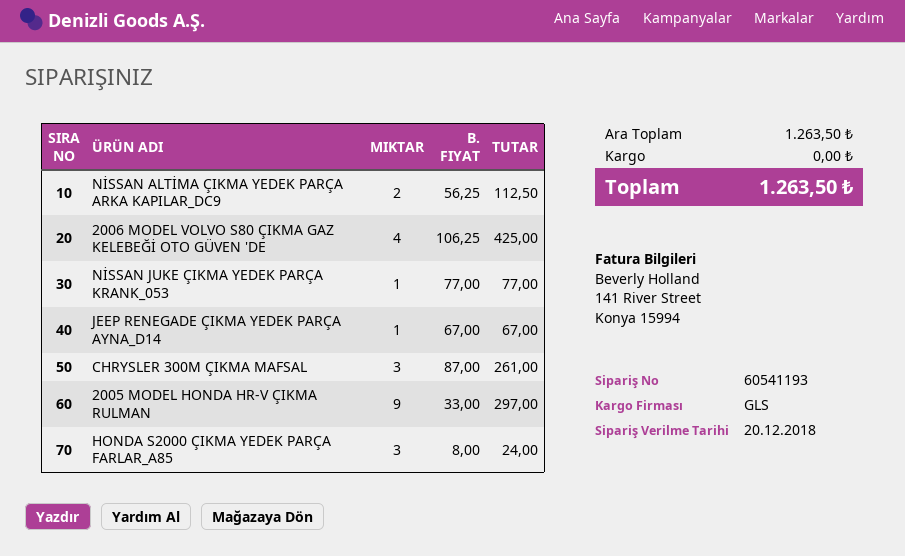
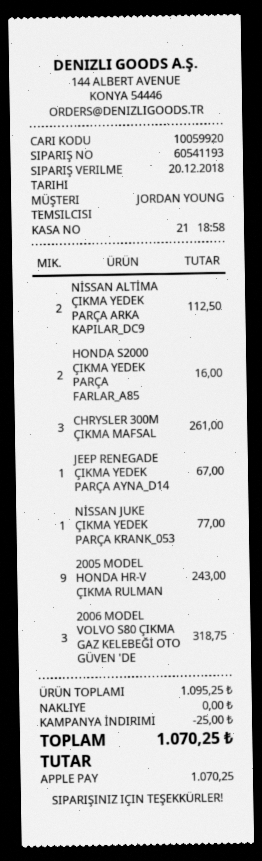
2006 MODEL VOLVO S80 ÇIKMA GAZ KELEBEĞİ OTO GÜVEN 'DE: 4 for 425.00 -> 3 for 318.75
2005 MODEL HONDA HR-V ÇIKMA RULMAN: 9 for 297.00 -> 9 for 243.00
HONDA S2000 ÇIKMA YEDEK PARÇA FARLAR_A85: 3 for 24.00 -> 2 for 16.00
subtotal: 1263.50 -> 1095.25
discount: none -> 25.00
total: 1263.50 -> 1070.25

